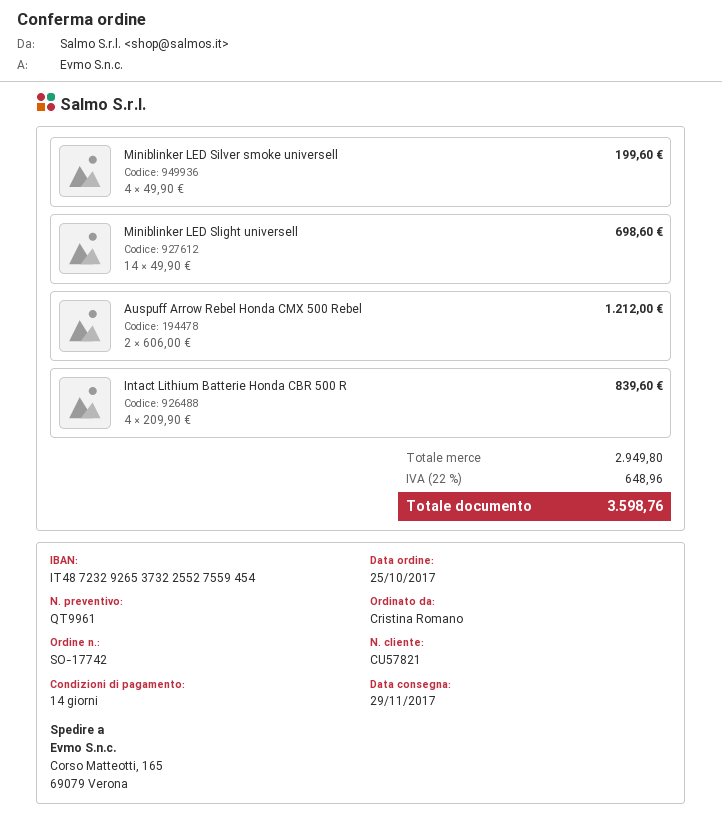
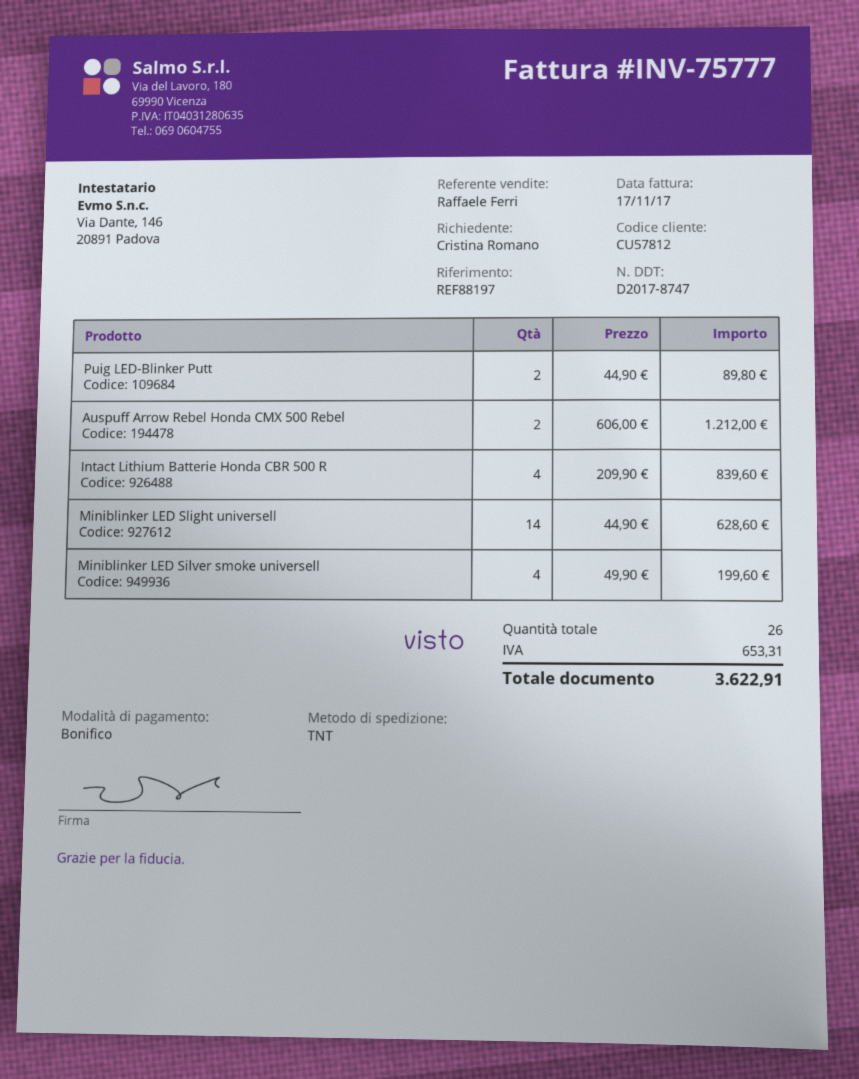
customer number: CU57821 -> CU57812
Miniblinker LED Slight universell: 14 x 49.90 = 698.60 -> 14 x 44.90 = 628.60
Puig LED-Blinker Putt: none -> 2 x 44.90 = 89.80
tax: 648.96 -> 653.31
total: 3598.76 -> 3622.91

